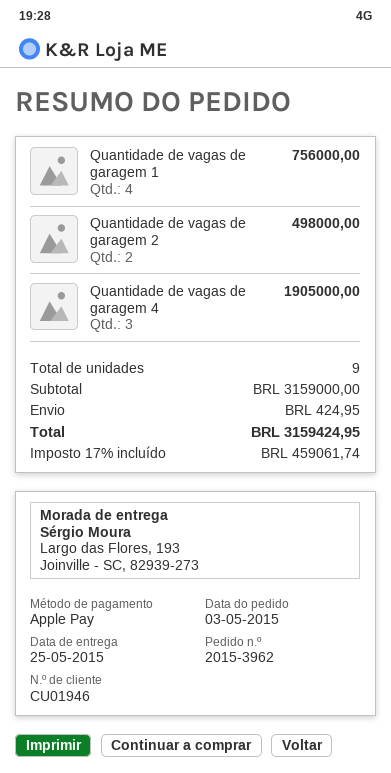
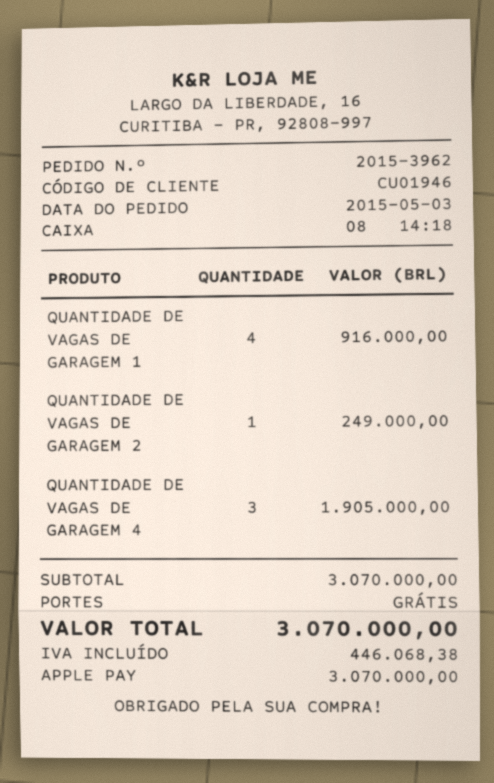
Quantidade de vagas de garagem 1: 4 for 756000.00 -> 4 for 916000.00
Quantidade de vagas de garagem 2: 2 for 498000.00 -> 1 for 249000.00
subtotal: 3159000.00 -> 3070000.00
shipping: 424.95 -> 0.00
tax: 459061.74 -> 446068.38
total: 3159424.95 -> 3070000.00

